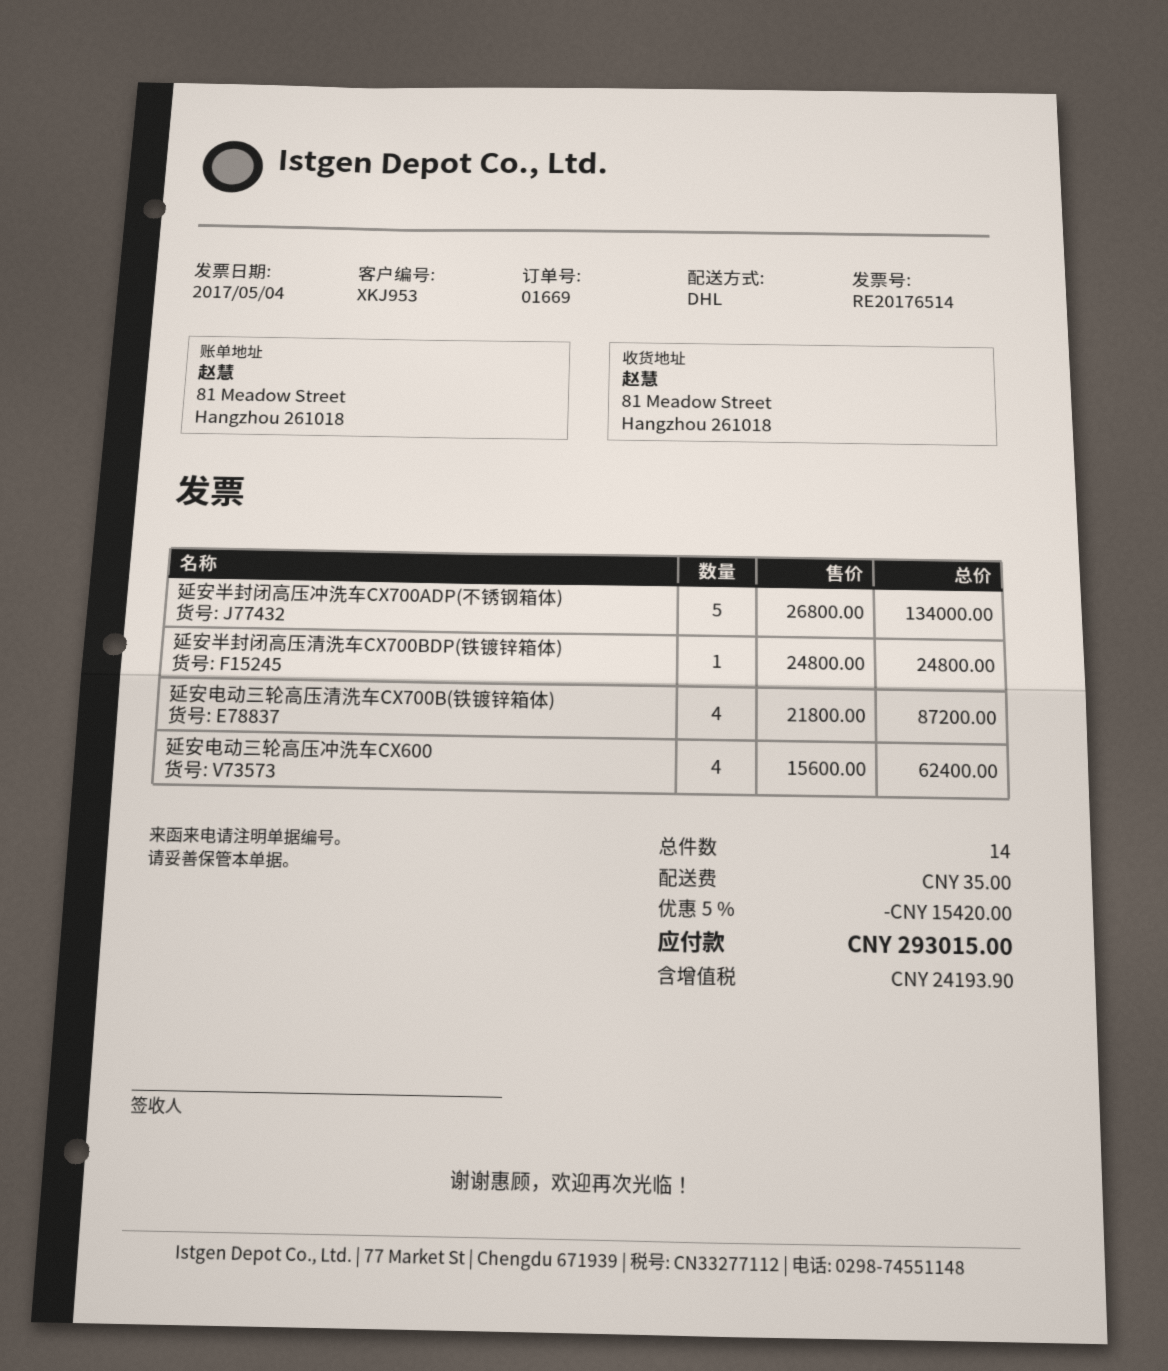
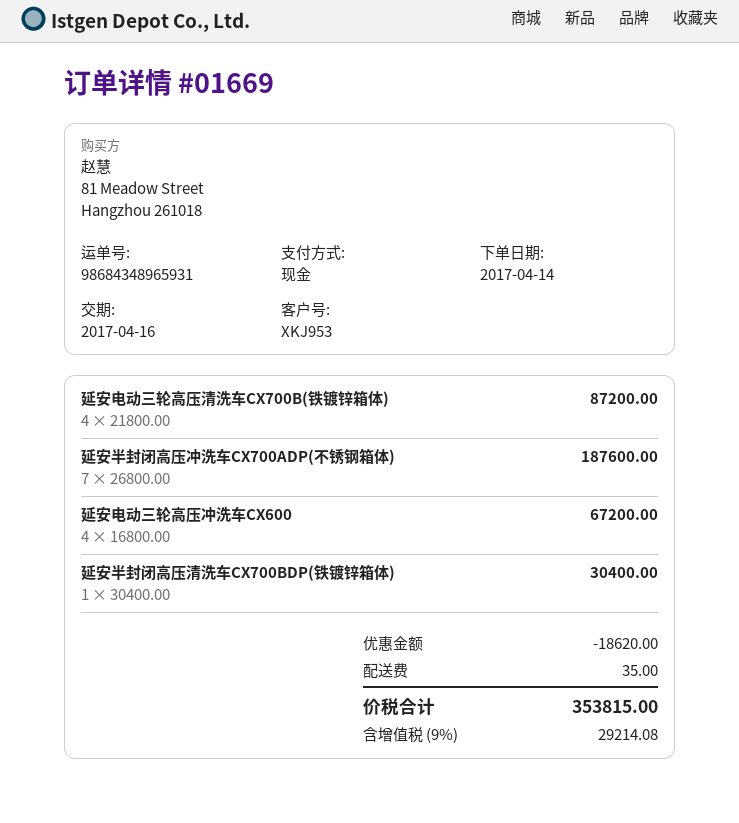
延安半封闭高压冲洗车CX700ADP(不锈钢箱体): 5 x 26800.00 = 134000.00 -> 7 x 26800.00 = 187600.00
延安半封闭高压清洗车CX700BDP(铁镀锌箱体): 1 x 24800.00 = 24800.00 -> 1 x 30400.00 = 30400.00
延安电动三轮高压冲洗车CX600: 4 x 15600.00 = 62400.00 -> 4 x 16800.00 = 67200.00
discount: 15420.00 -> 18620.00
tax: 24193.90 -> 29214.08
total: 293015.00 -> 353815.00

